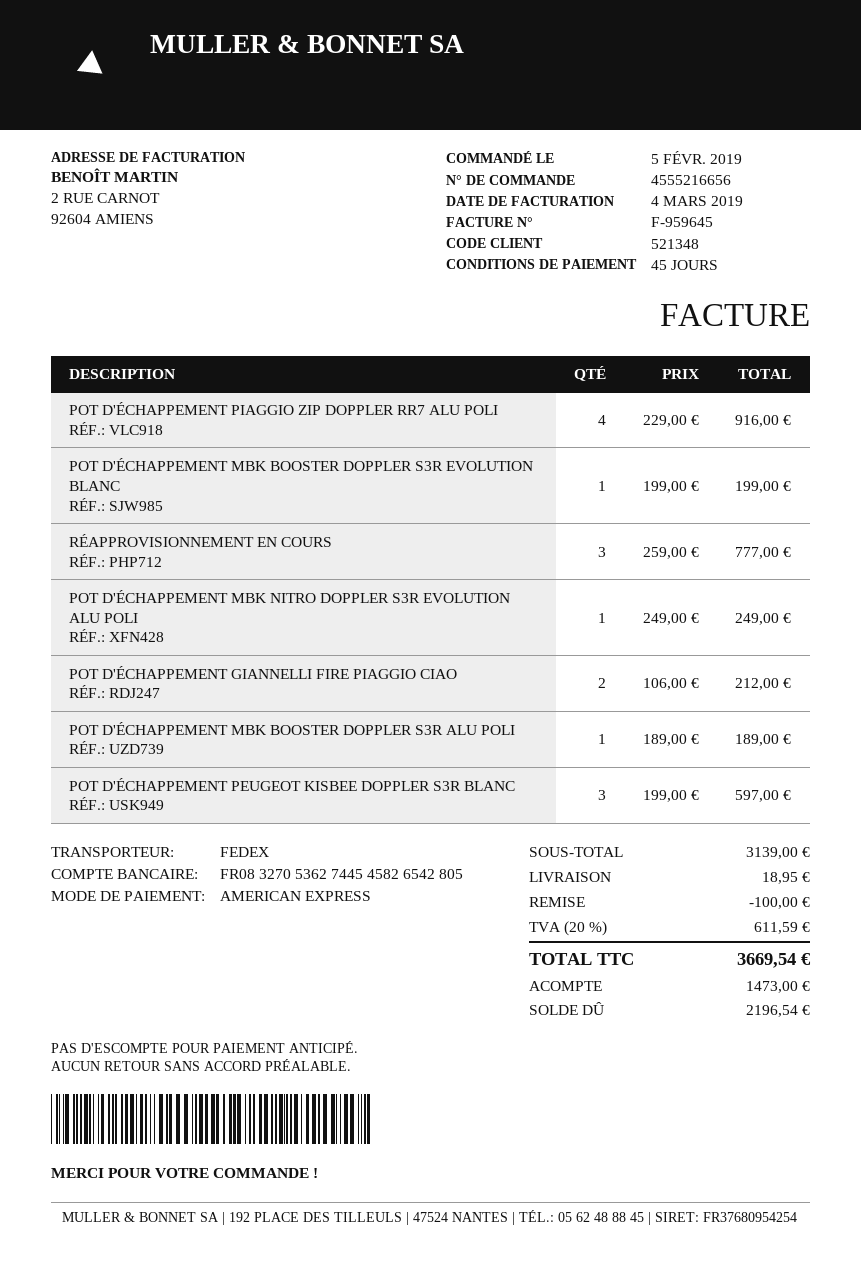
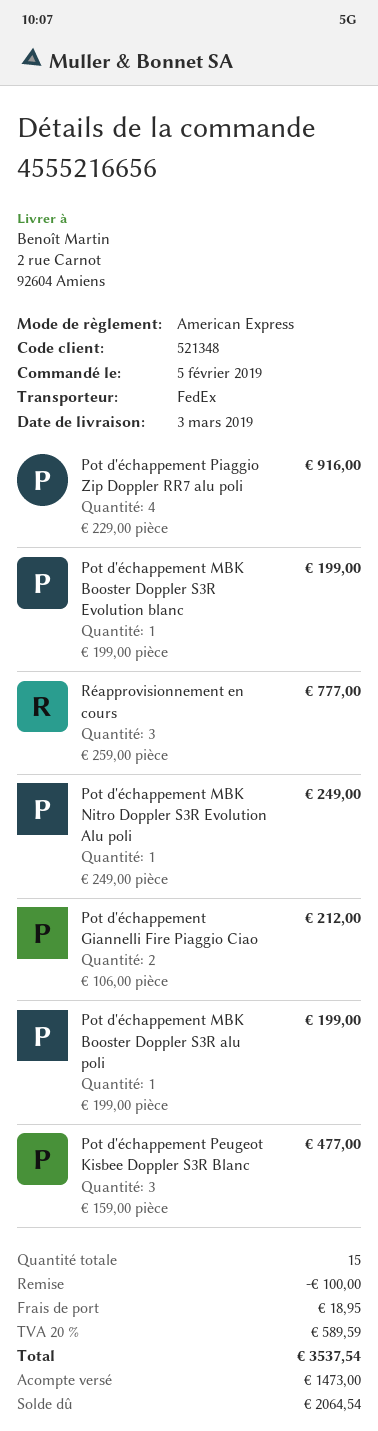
POT D'ÉCHAPPEMENT MBK BOOSTER DOPPLER S3R ALU POLI: 1 x 189.00 = 189.00 -> 1 x 199.00 = 199.00
POT D'ÉCHAPPEMENT PEUGEOT KISBEE DOPPLER S3R BLANC: 3 x 199.00 = 597.00 -> 3 x 159.00 = 477.00
tax: 20% = 611.59 -> 20% = 589.59
total: 3669.54 -> 3537.54
balance: 2196.54 -> 2064.54

